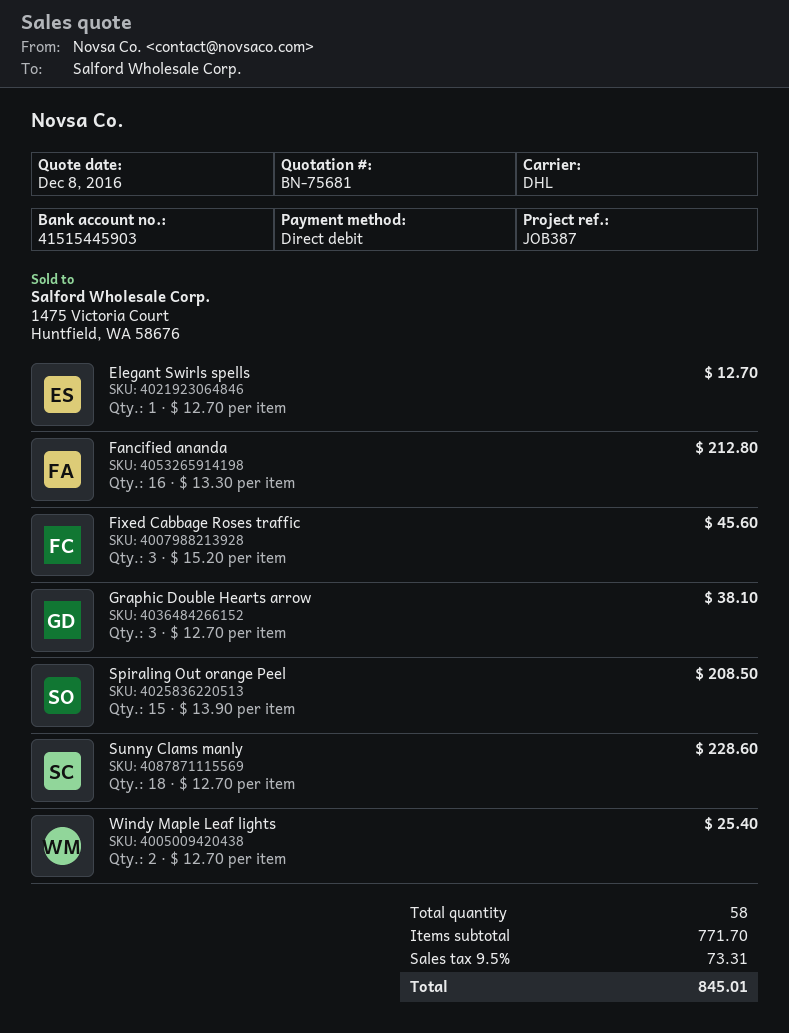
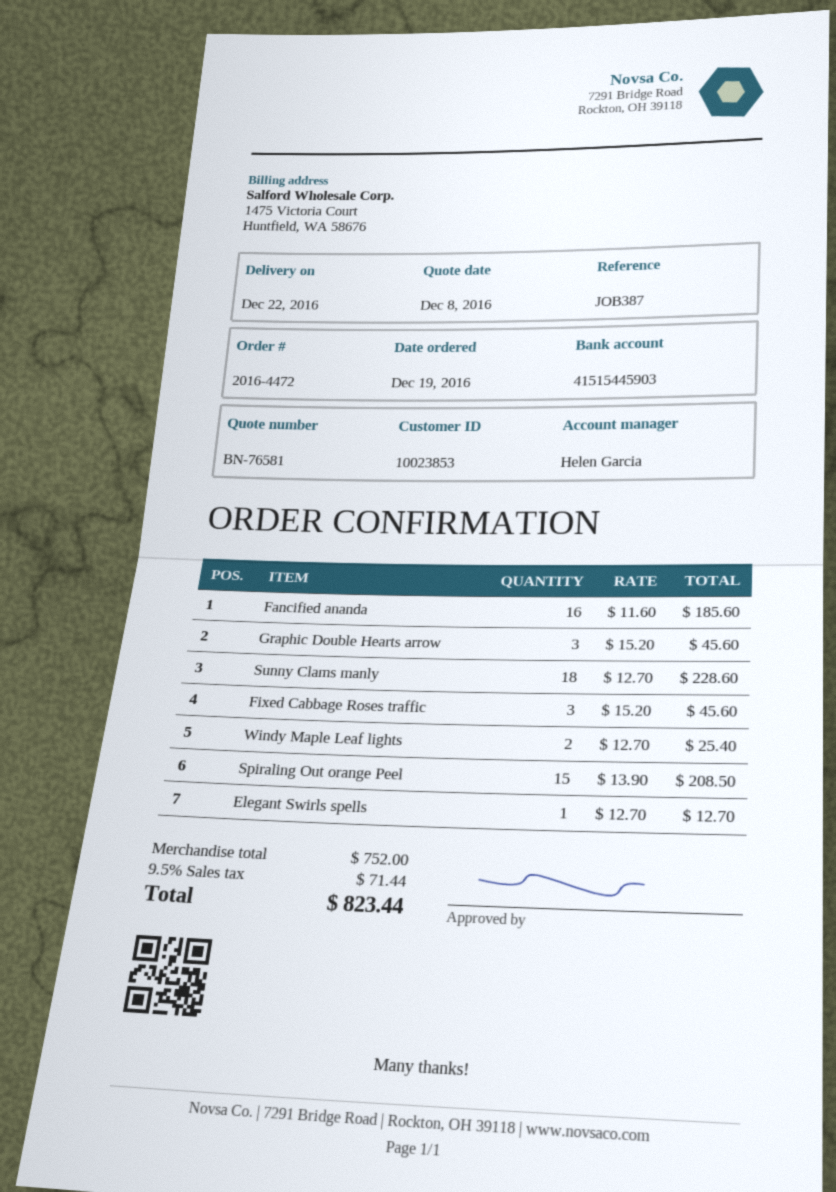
quote number: BN-75681 -> BN-76581
Fancified ananda: 16 x 13.30 = 212.80 -> 16 x 11.60 = 185.60
Graphic Double Hearts arrow: 3 x 12.70 = 38.10 -> 3 x 15.20 = 45.60
subtotal: 771.70 -> 752.00
tax: 9.5% = 73.31 -> 9.5% = 71.44
total: 845.01 -> 823.44

